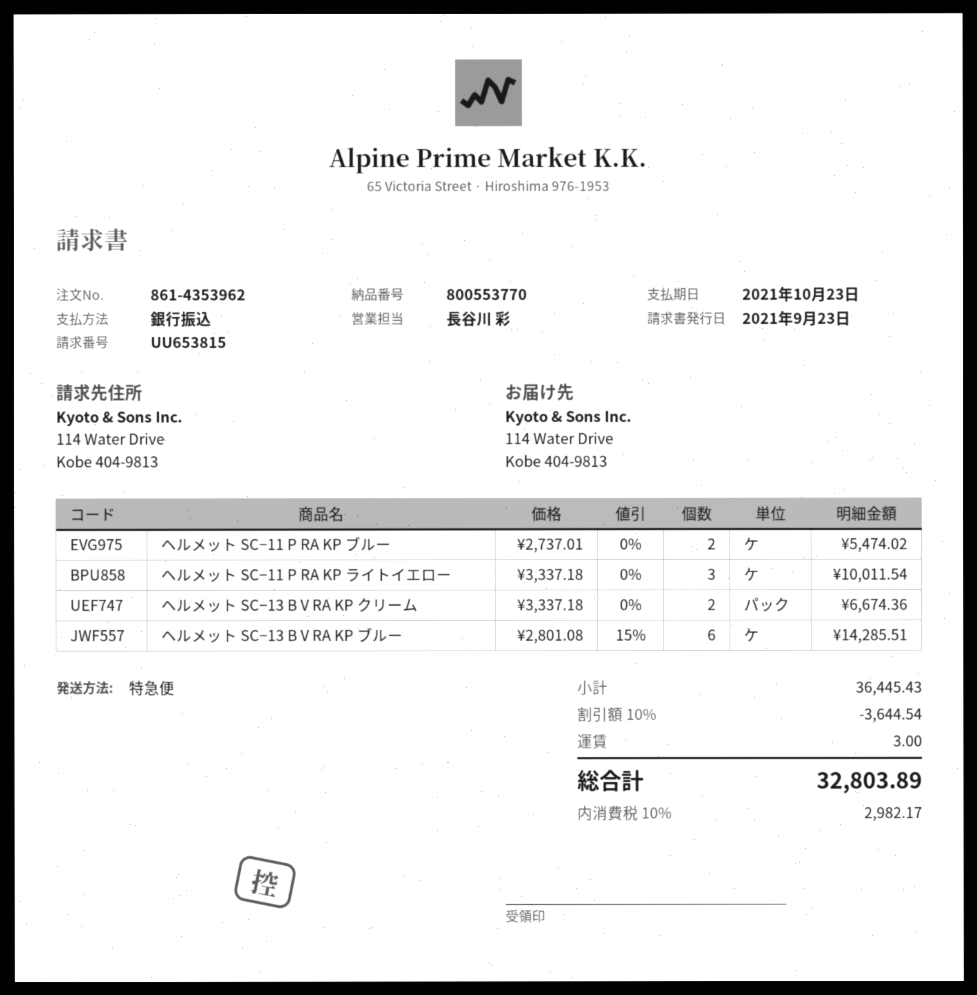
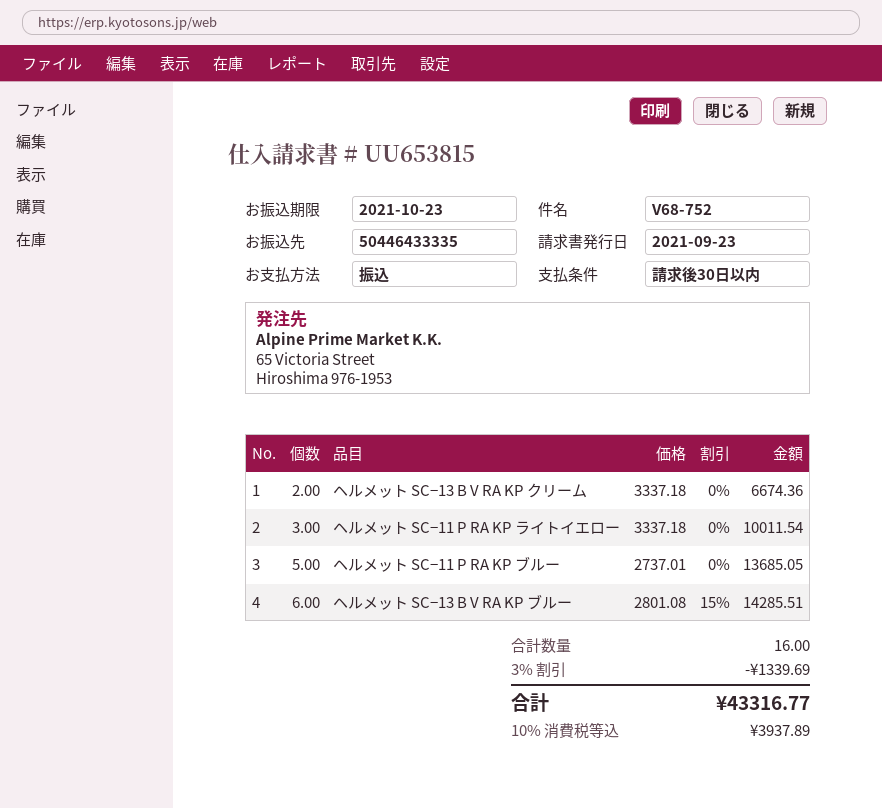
ヘルメット SC−11 P RA KP ブルー: 2 x 2737.01 = 5474.02 -> 5 x 2737.01 = 13685.05
discount: 10% = 3644.54 -> 3% = 1339.69
shipping: 3.00 -> none
tax: 10% = 2982.17 -> 10% = 3937.89
total: 32803.89 -> 43316.77

